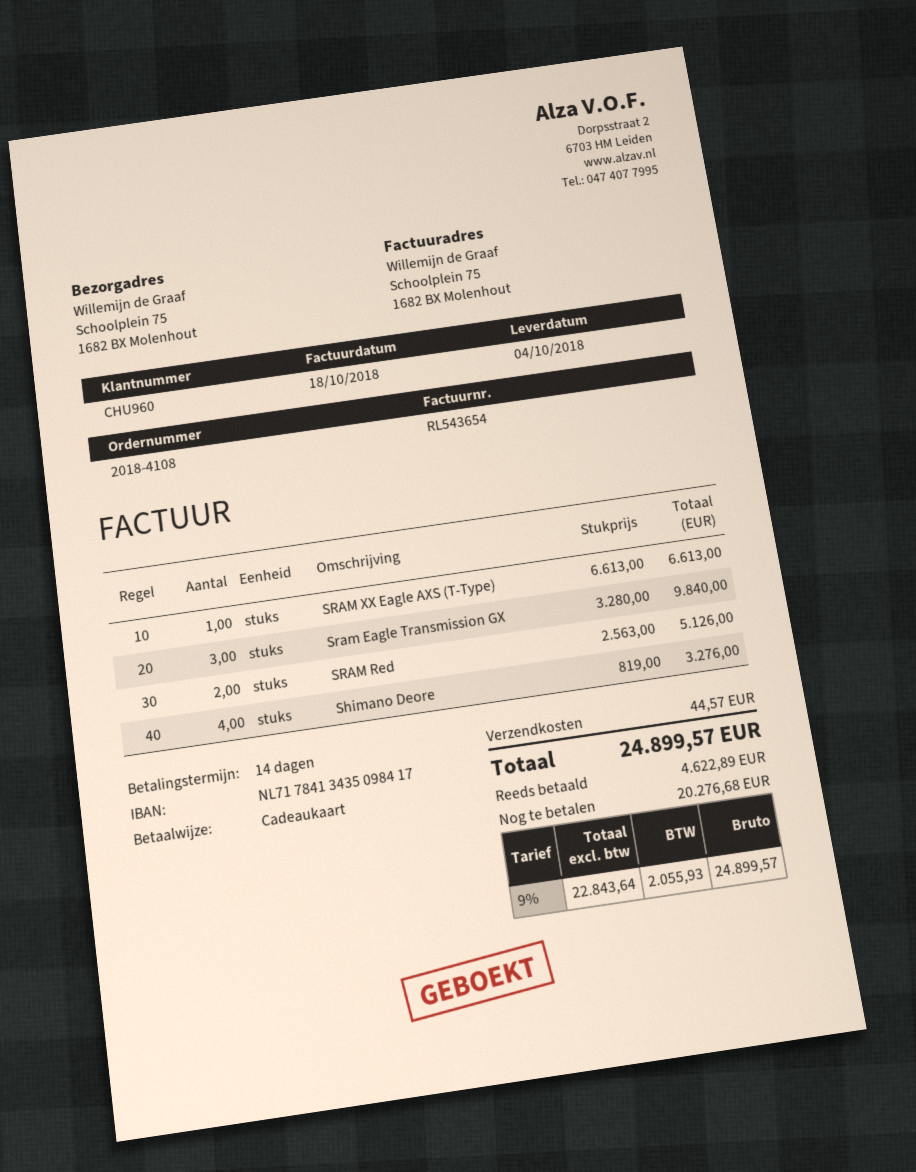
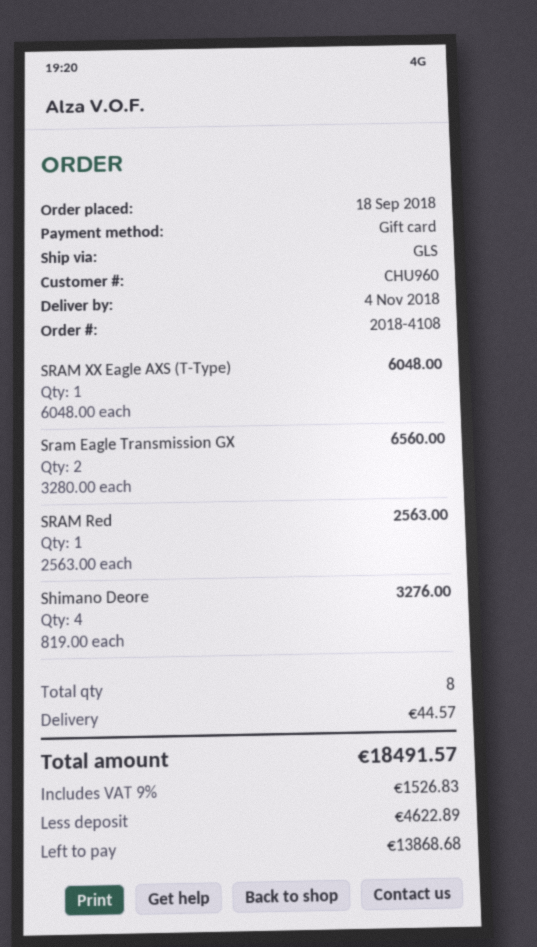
delivery date: 2018-10-04 -> 2018-11-04
SRAM XX Eagle AXS (T-Type): 1 x 6613.00 = 6613.00 -> 1 x 6048.00 = 6048.00
Sram Eagle Transmission GX: 3 x 3280.00 = 9840.00 -> 2 x 3280.00 = 6560.00
SRAM Red: 2 x 2563.00 = 5126.00 -> 1 x 2563.00 = 2563.00
tax: 9% = 2055.93 -> 9% = 1526.83
total: 24899.57 -> 18491.57
balance: 20276.68 -> 13868.68

